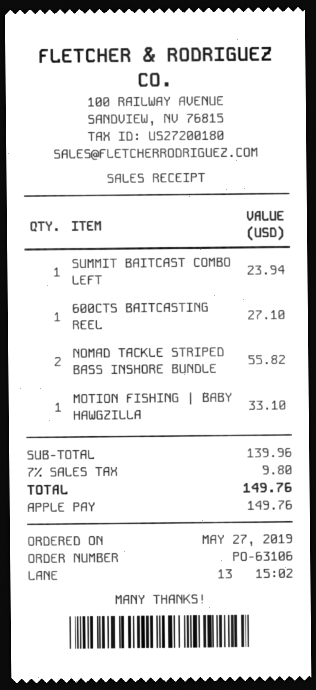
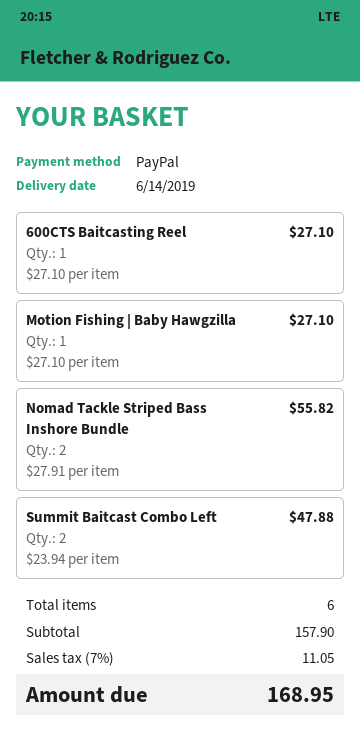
payment method: Apple Pay -> PayPal
SUMMIT BAITCAST COMBO LEFT: 1 for 23.94 -> 2 for 47.88
MOTION FISHING | BABY HAWGZILLA: 1 for 33.10 -> 1 for 27.10
subtotal: 139.96 -> 157.90
tax: 7% = 9.80 -> 7% = 11.05
total: 149.76 -> 168.95

